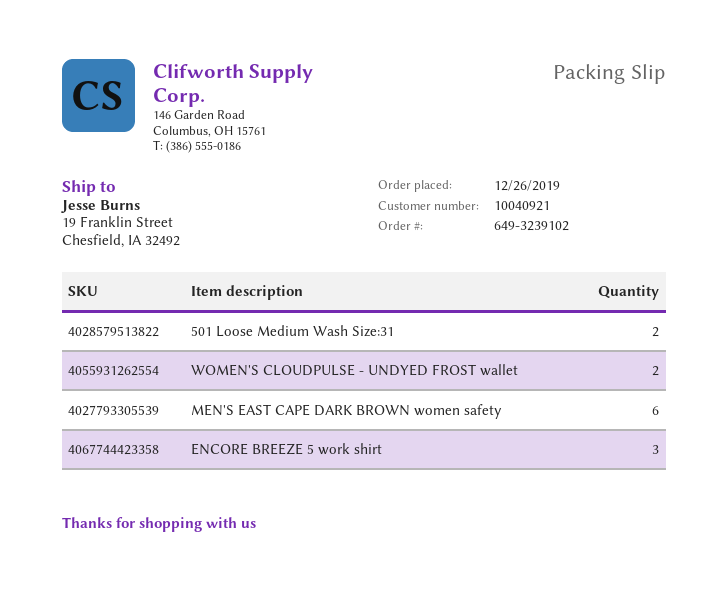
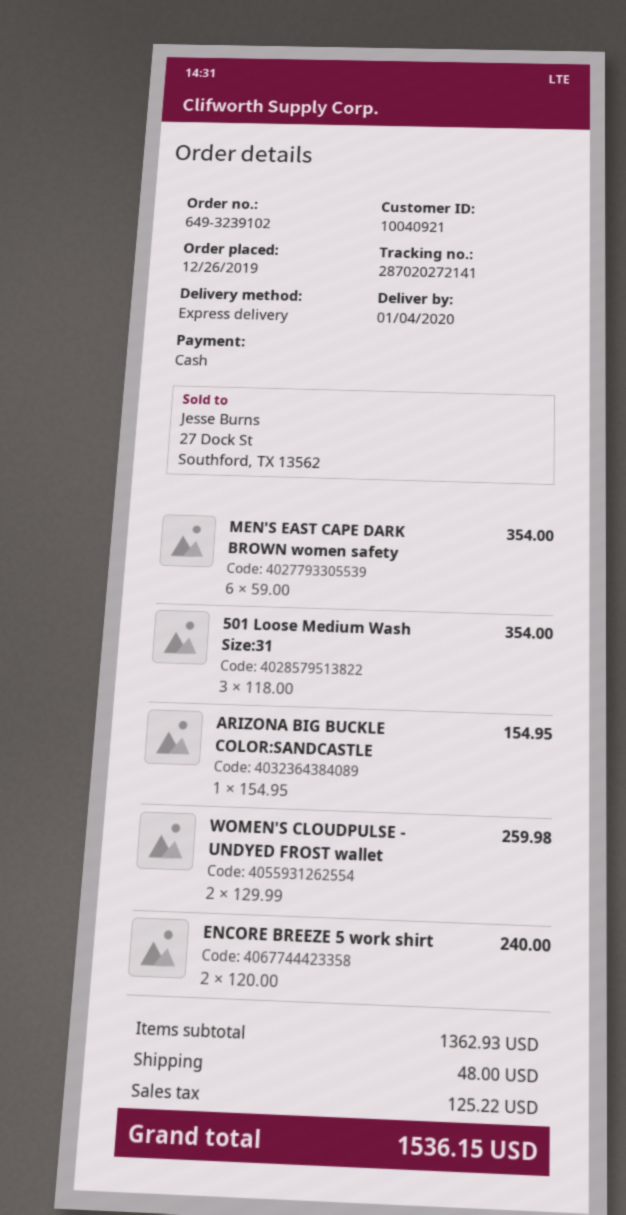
501 Loose Medium Wash Size:31: 2 -> 3
ENCORE BREEZE 5 work shirt: 3 -> 2
ARIZONA BIG BUCKLE COLOR:SANDCASTLE: none -> 1

